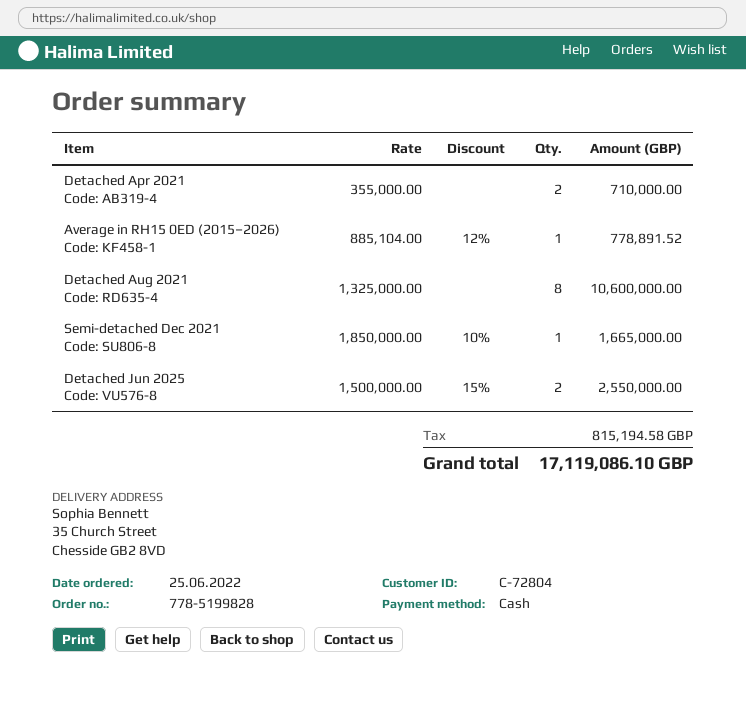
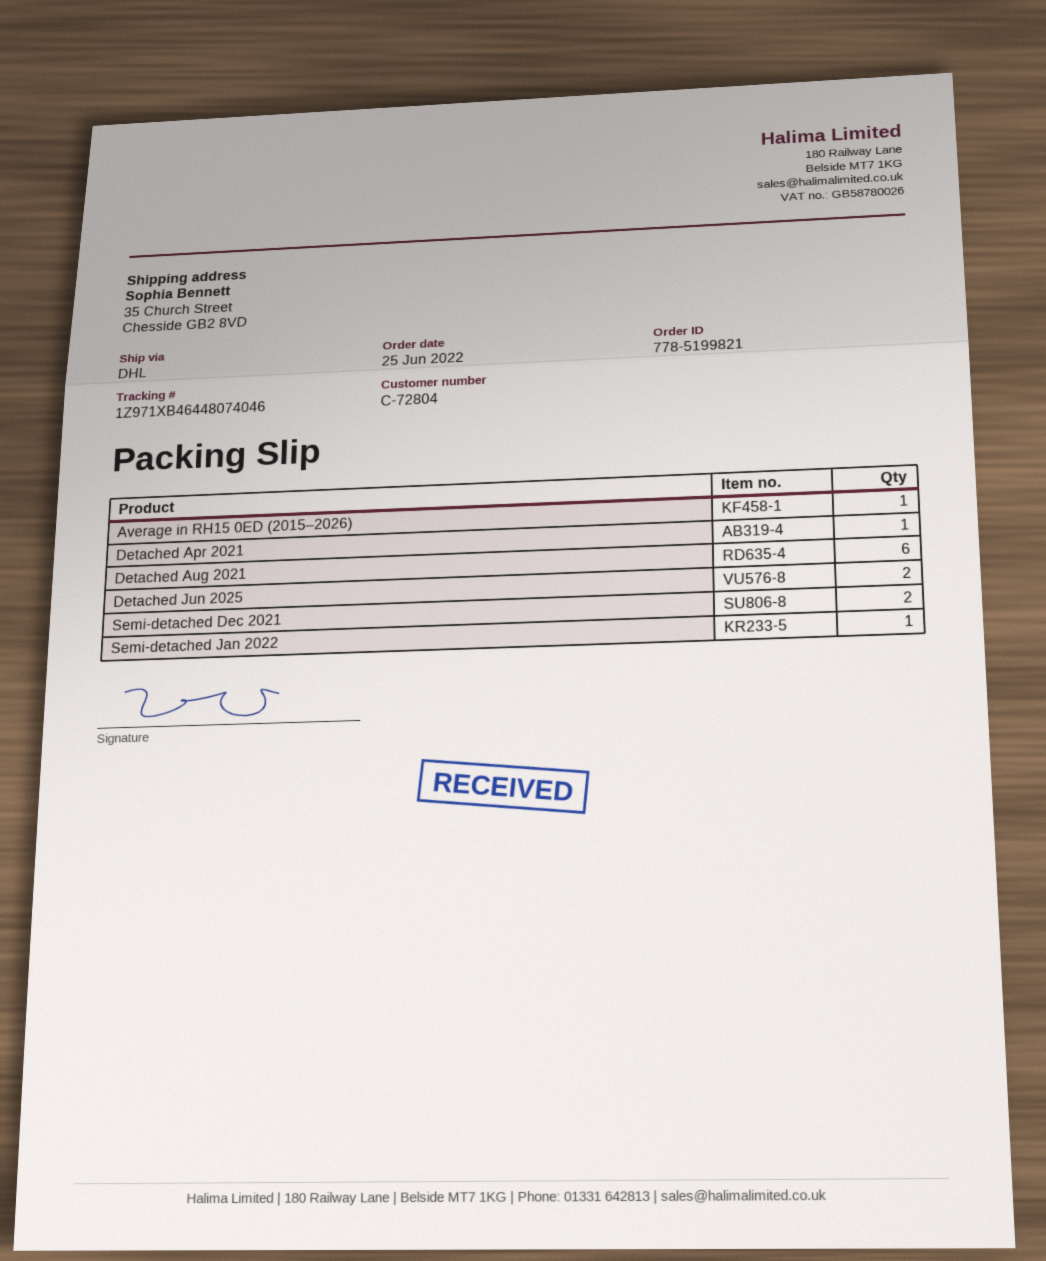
order number: 778-5199828 -> 778-5199821
Detached Apr 2021: 2 -> 1
Detached Aug 2021: 8 -> 6
Semi-detached Dec 2021: 1 -> 2
Semi-detached Jan 2022: none -> 1

